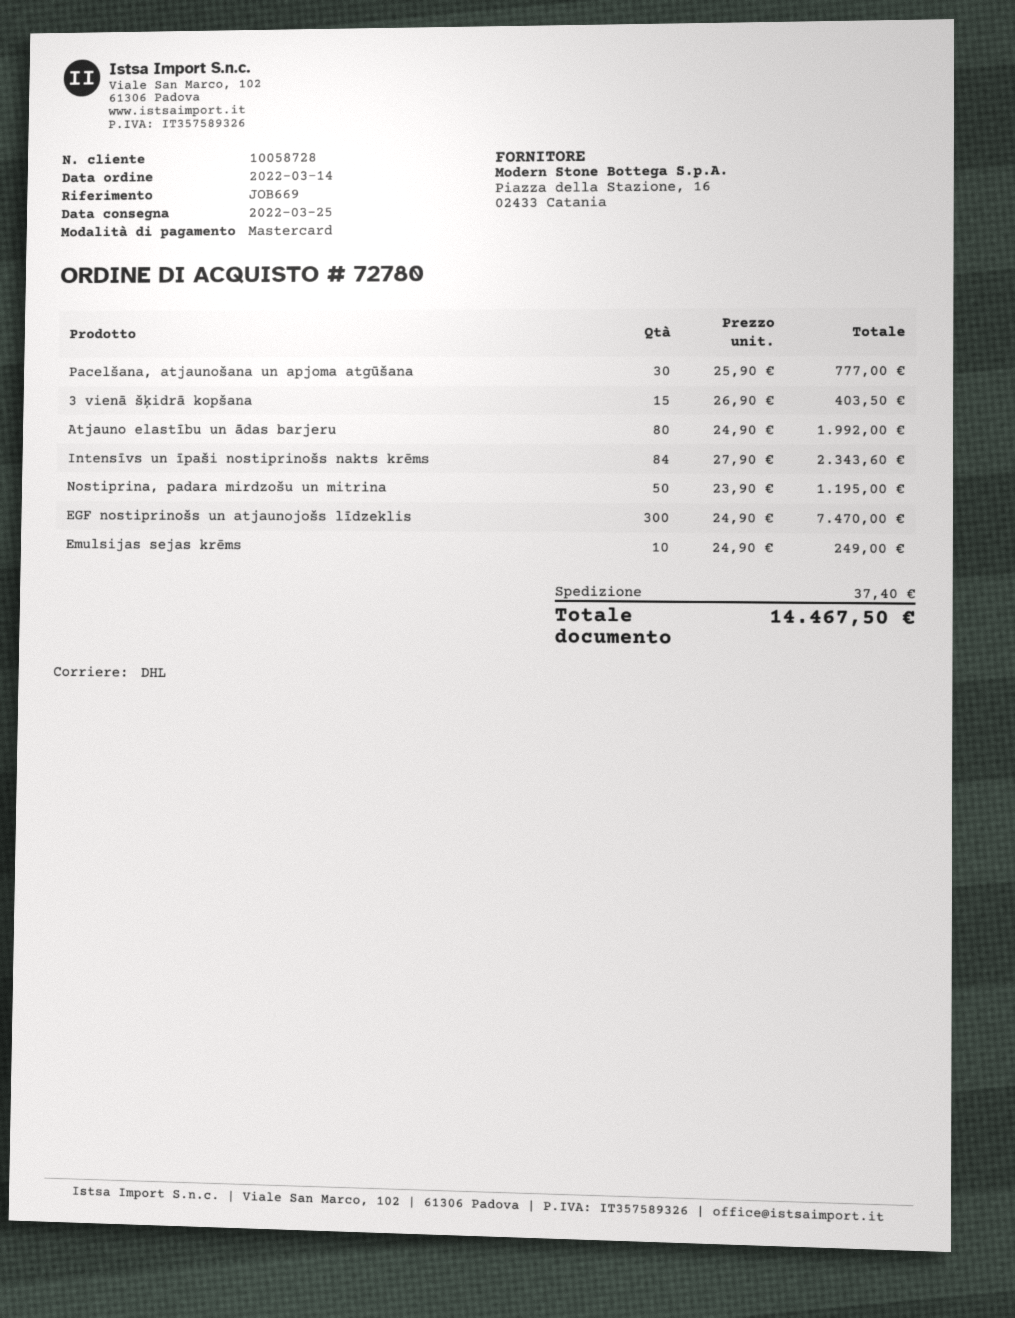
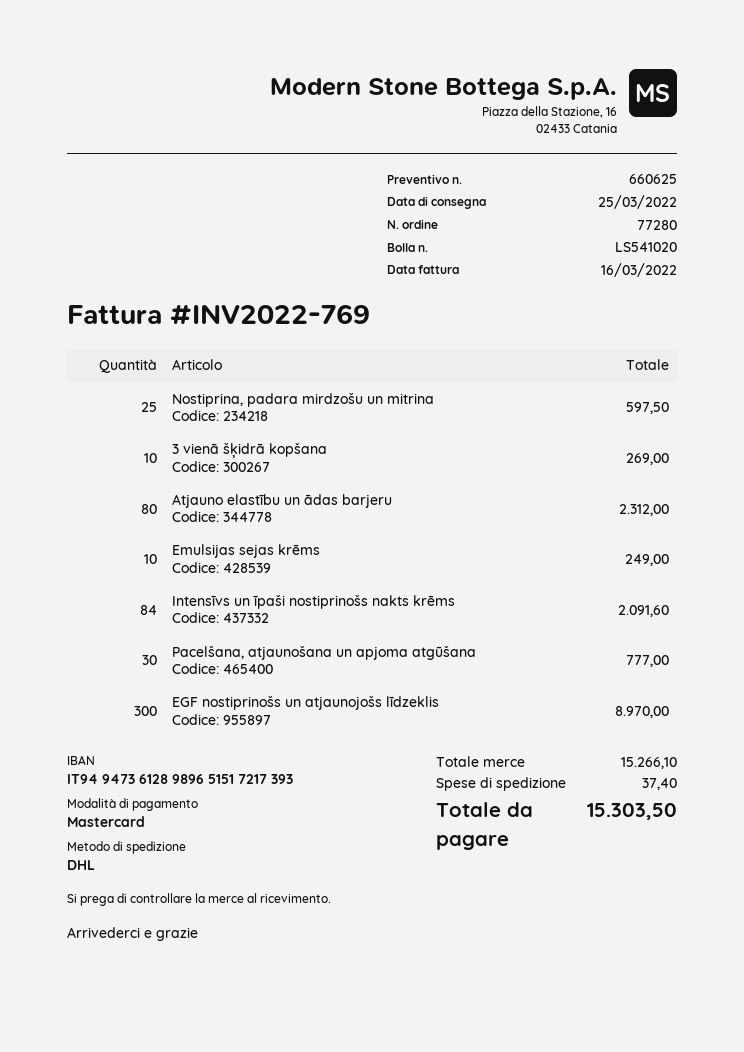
order number: 72780 -> 77280
3 vienā šķidrā kopšana: 15 for 403.50 -> 10 for 269.00
Atjauno elastību un ādas barjeru: 80 for 1992.00 -> 80 for 2312.00
Intensīvs un īpaši nostiprinošs nakts krēms: 84 for 2343.60 -> 84 for 2091.60
Nostiprina, padara mirdzošu un mitrina: 50 for 1195.00 -> 25 for 597.50
EGF nostiprinošs un atjaunojošs līdzeklis: 300 for 7470.00 -> 300 for 8970.00
total: 14467.50 -> 15303.50

